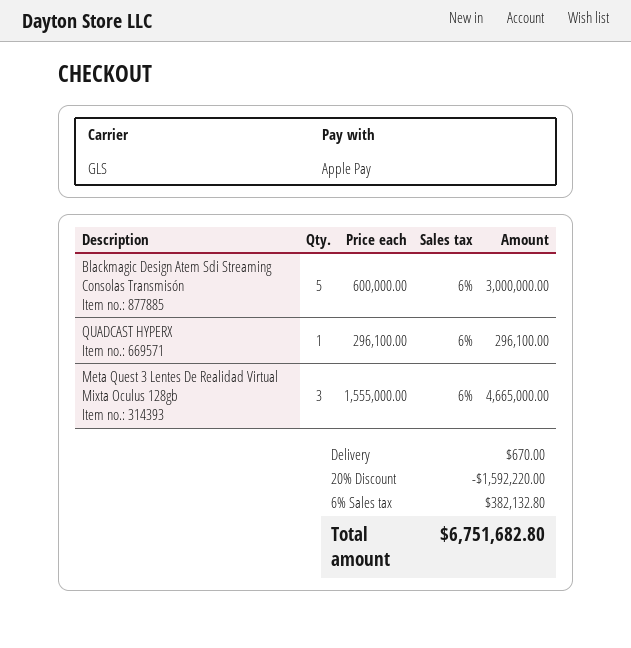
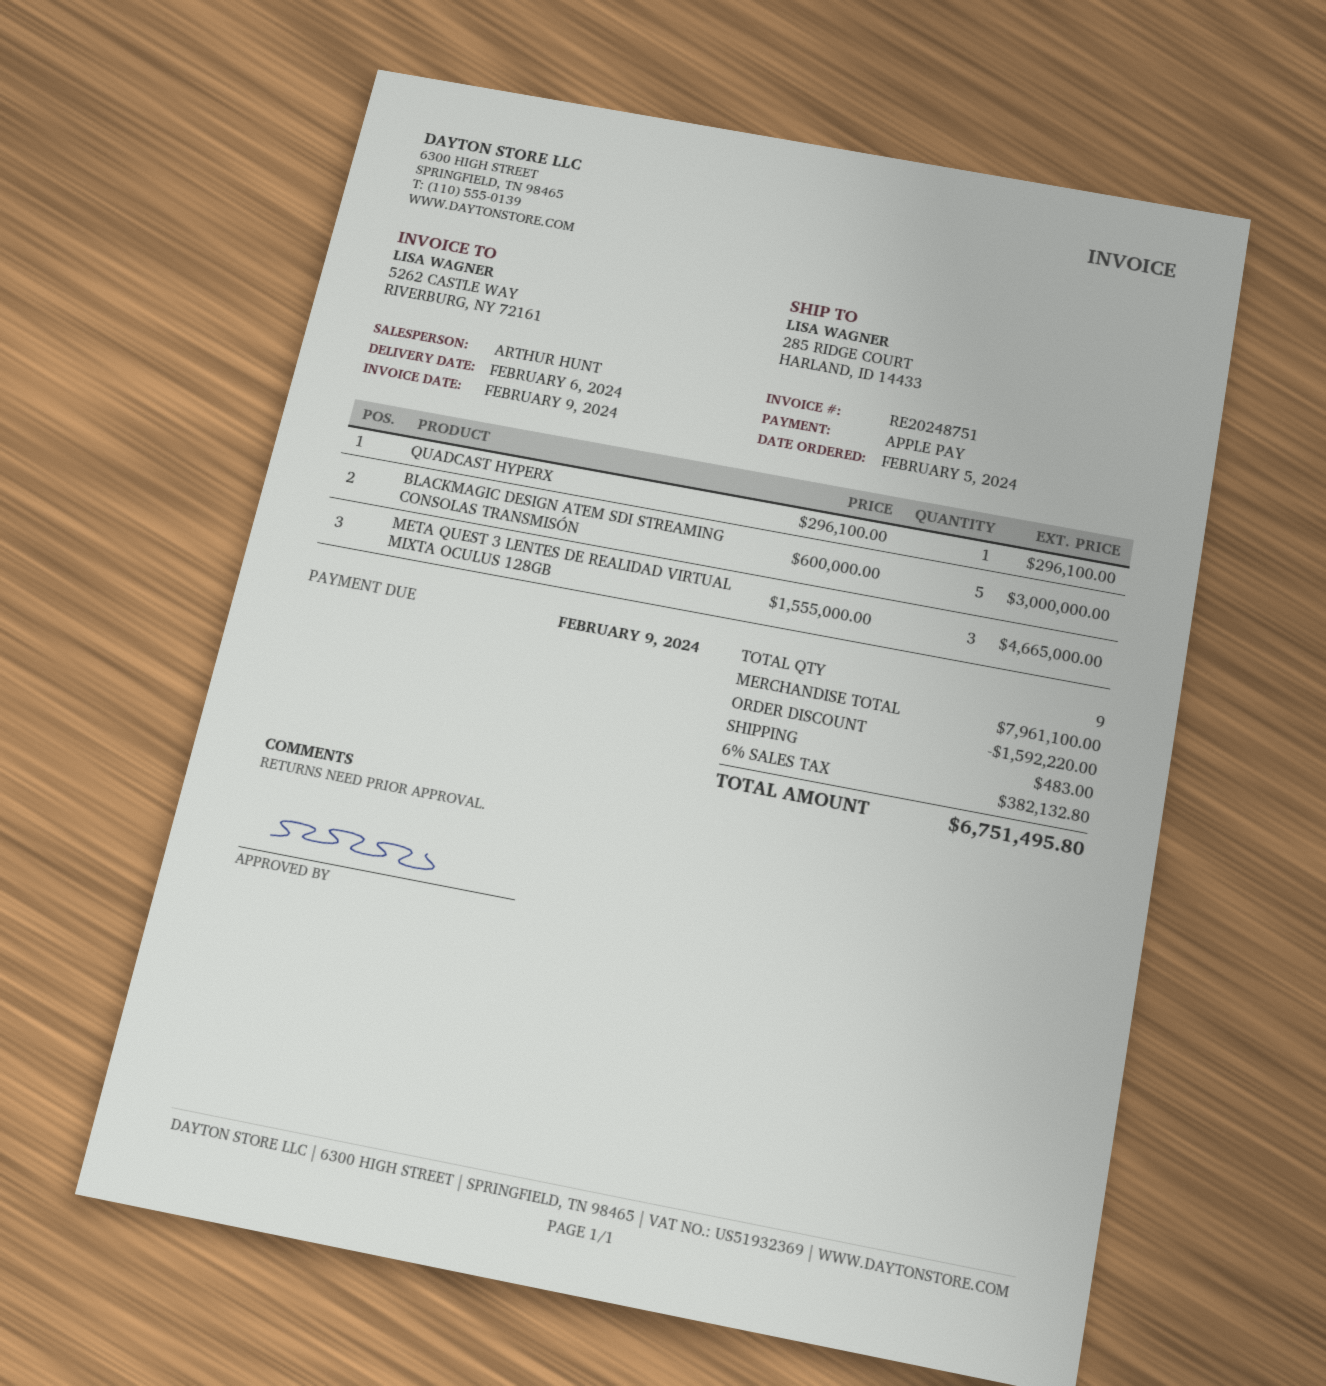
shipping: 670.00 -> 483.00
total: 6751682.80 -> 6751495.80

